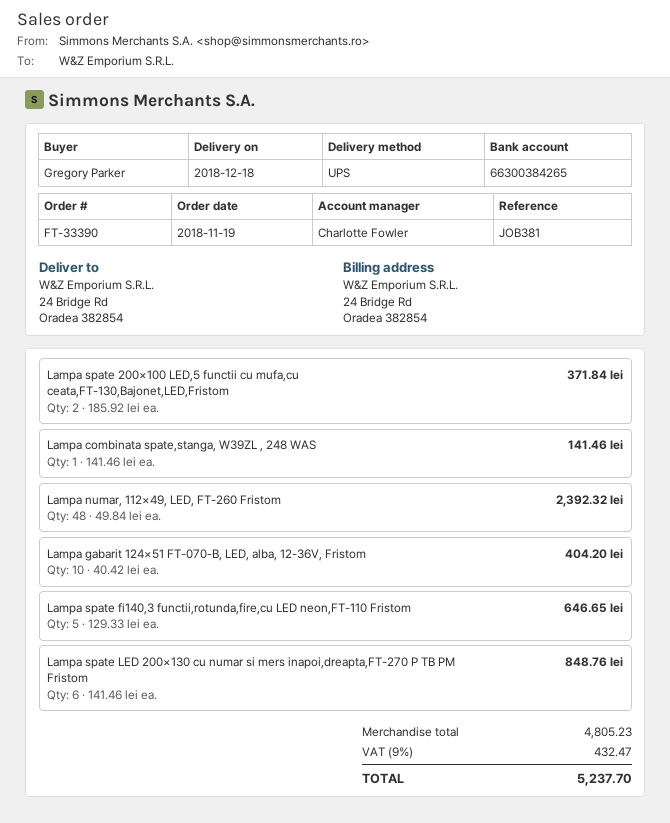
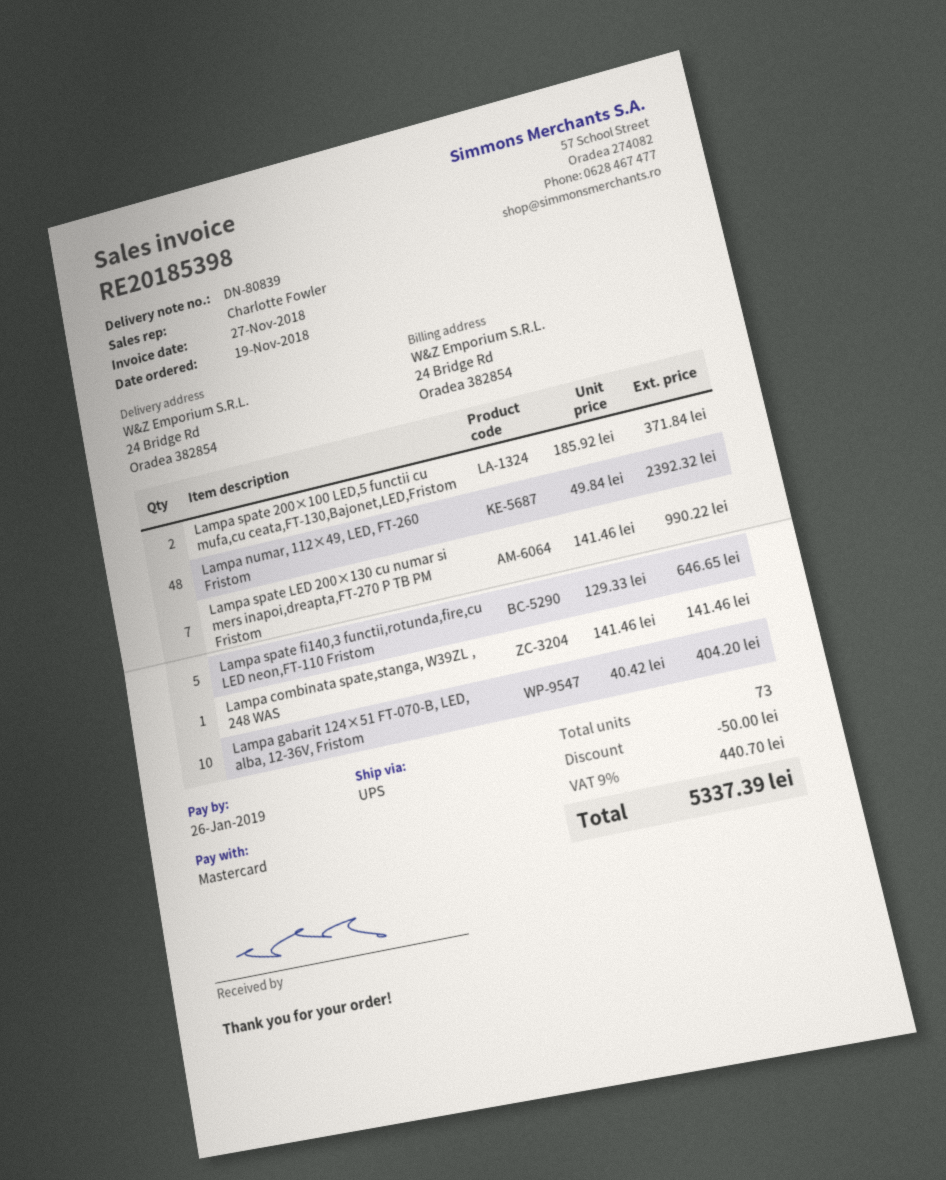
Lampa spate LED 200×130 cu numar si mers inapoi,dreapta,FT-270 P TB PM Fristom: 6 x 141.46 = 848.76 -> 7 x 141.46 = 990.22
discount: none -> 50.00
tax: 9% = 432.47 -> 9% = 440.70
total: 5237.70 -> 5337.39

